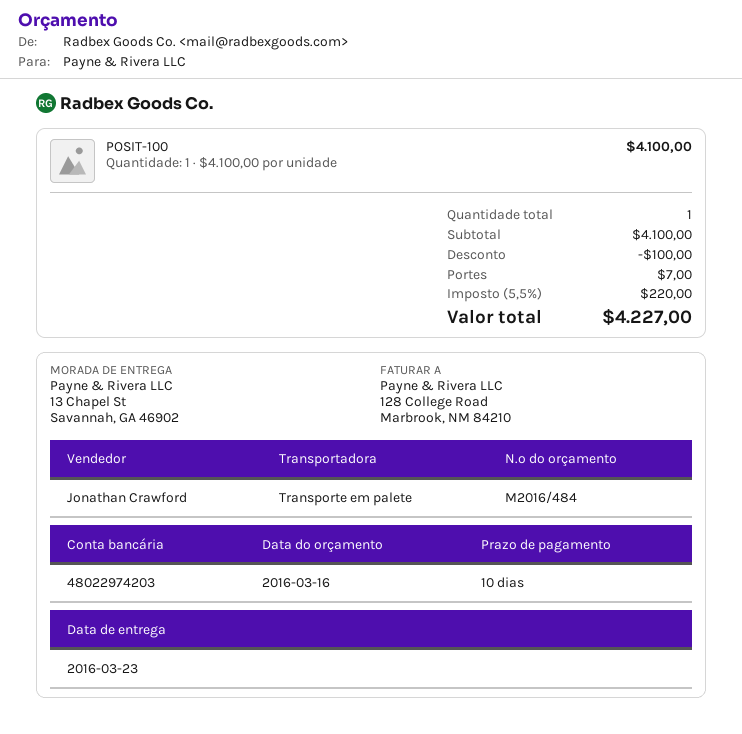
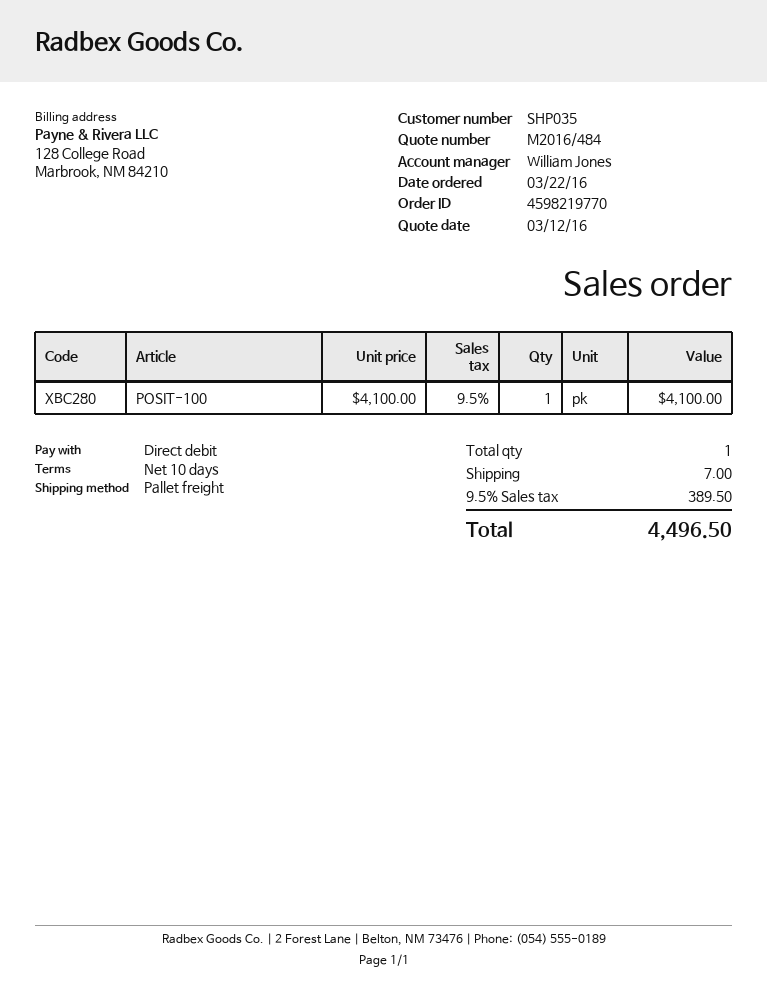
quote date: 2016-03-16 -> 2016-03-12
sales rep: Jonathan Crawford -> William Jones
discount: 100.00 -> none
tax: 5.5% = 220.00 -> 9.5% = 389.50
total: 4227.00 -> 4496.50

